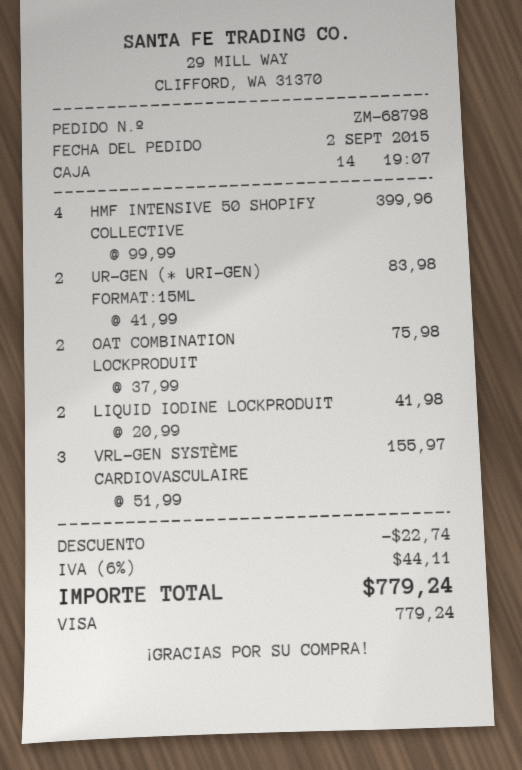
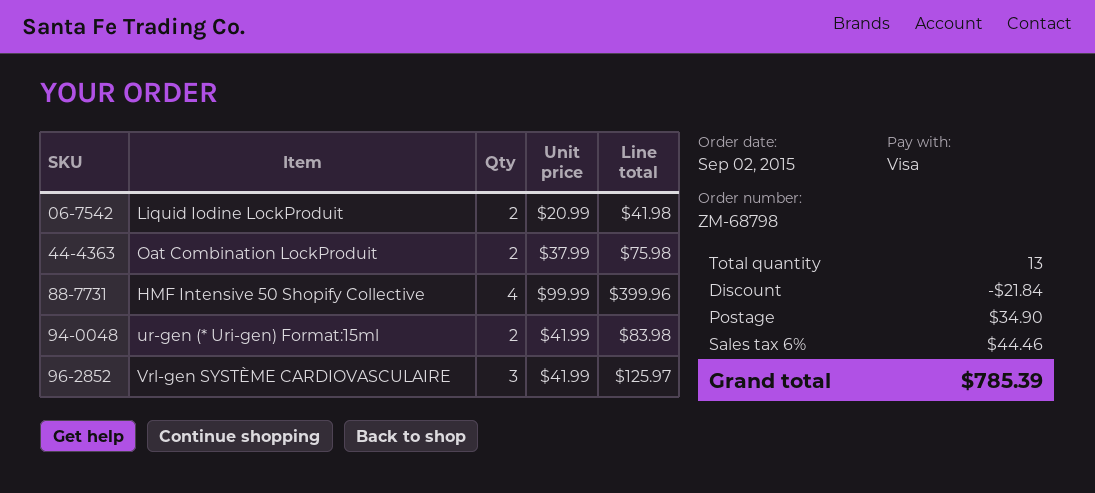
VRL-GEN SYSTÈME CARDIOVASCULAIRE: 3 x 51.99 = 155.97 -> 3 x 41.99 = 125.97
discount: 22.74 -> 21.84
shipping: none -> 34.90
tax: 6% = 44.11 -> 6% = 44.46
total: 779.24 -> 785.39

